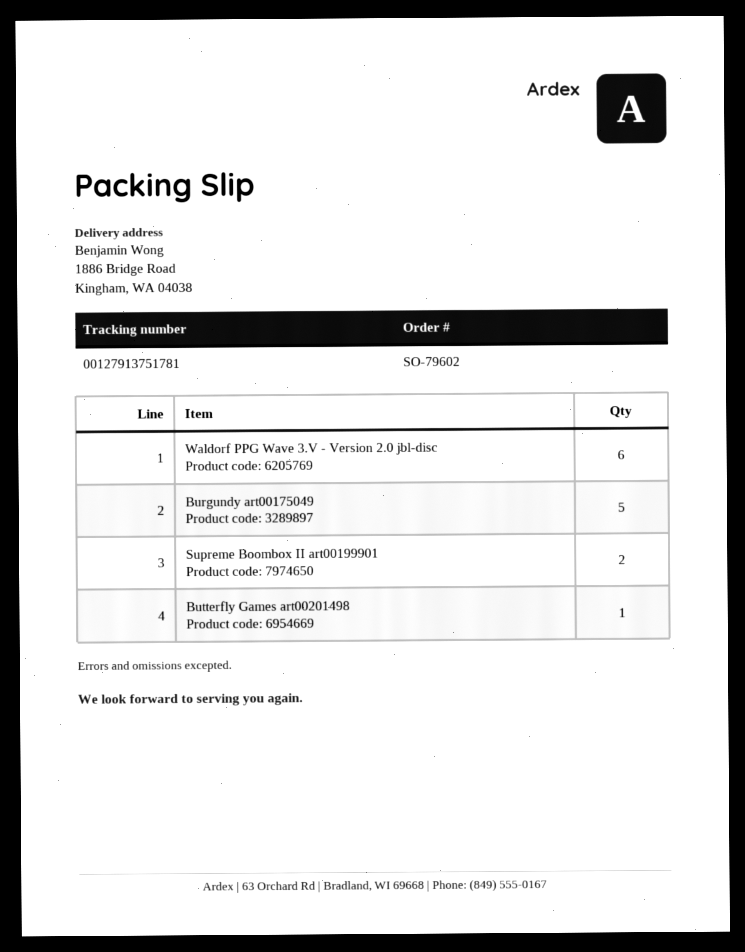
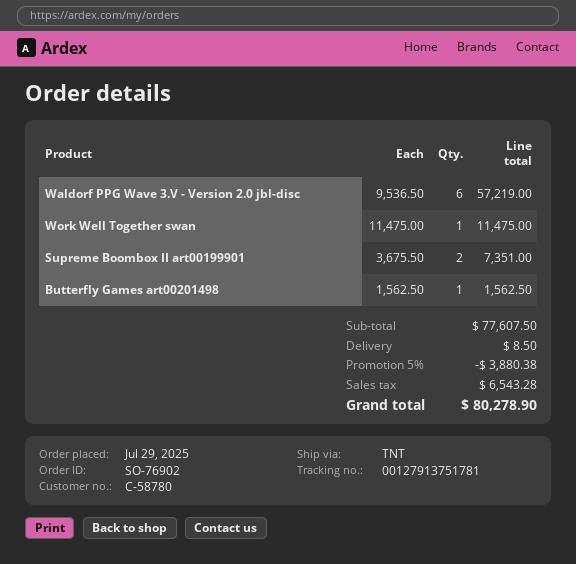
order number: SO-79602 -> SO-76902
Burgundy art00175049: 5 -> none
Work Well Together swan: none -> 1

